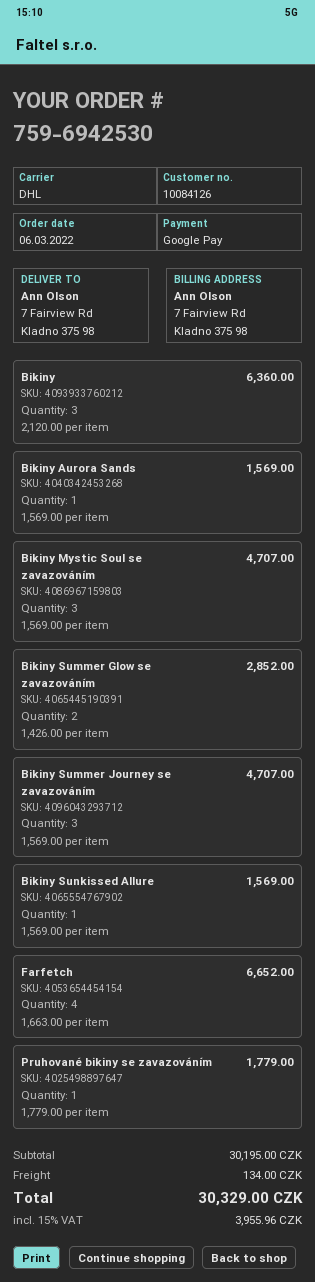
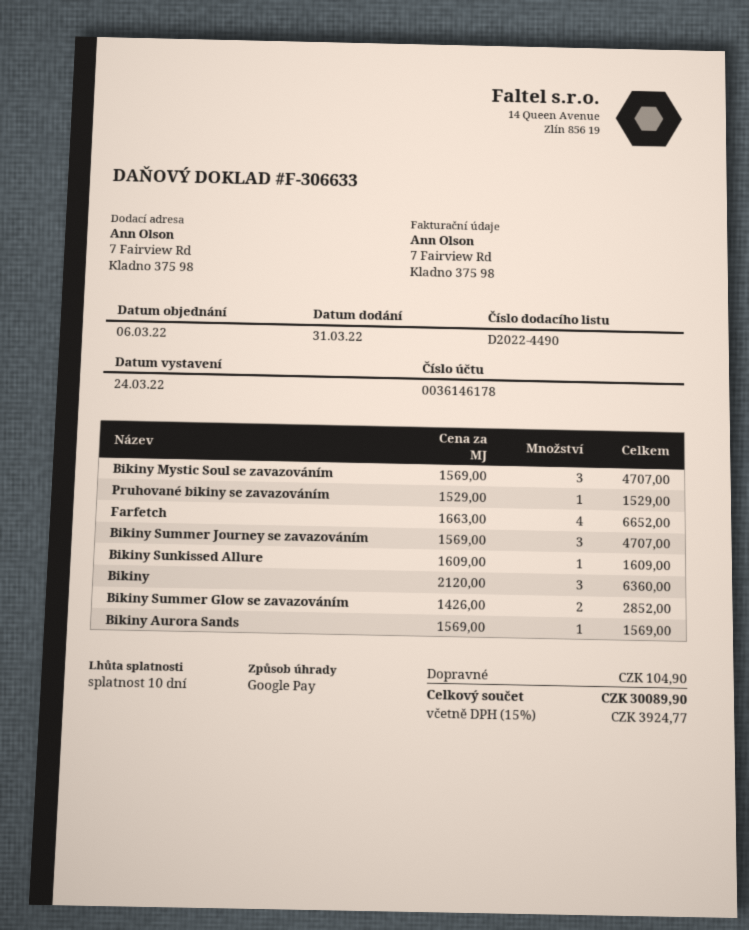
Bikiny Sunkissed Allure: 1 x 1569.00 = 1569.00 -> 1 x 1609.00 = 1609.00
Pruhované bikiny se zavazováním: 1 x 1779.00 = 1779.00 -> 1 x 1529.00 = 1529.00
shipping: 134.00 -> 104.90
tax: 15% = 3955.96 -> 15% = 3924.77
total: 30329.00 -> 30089.90

